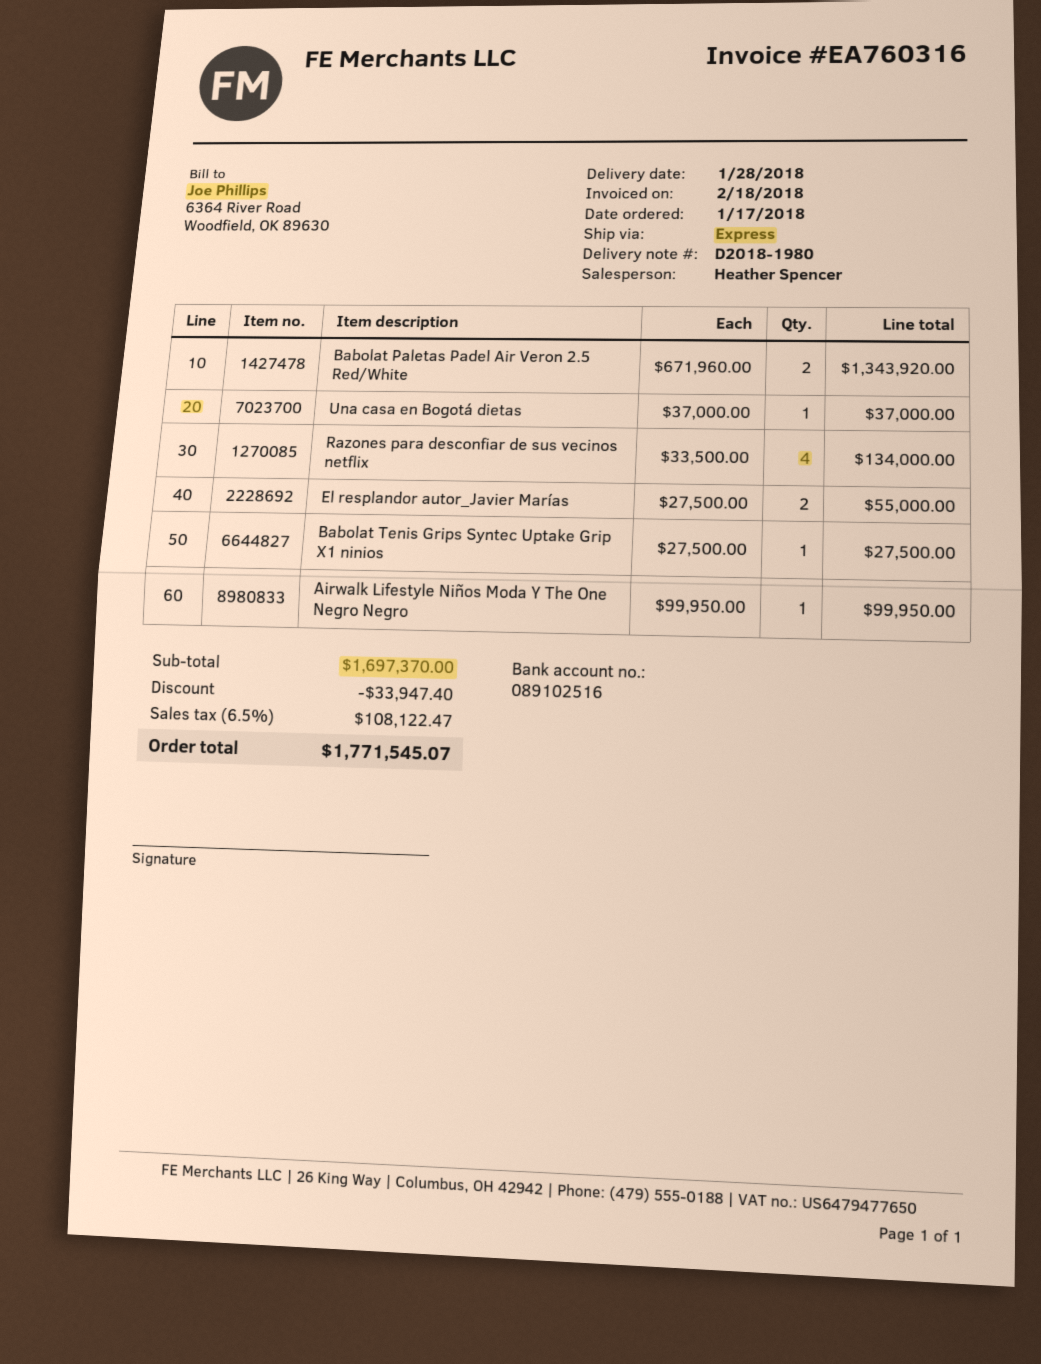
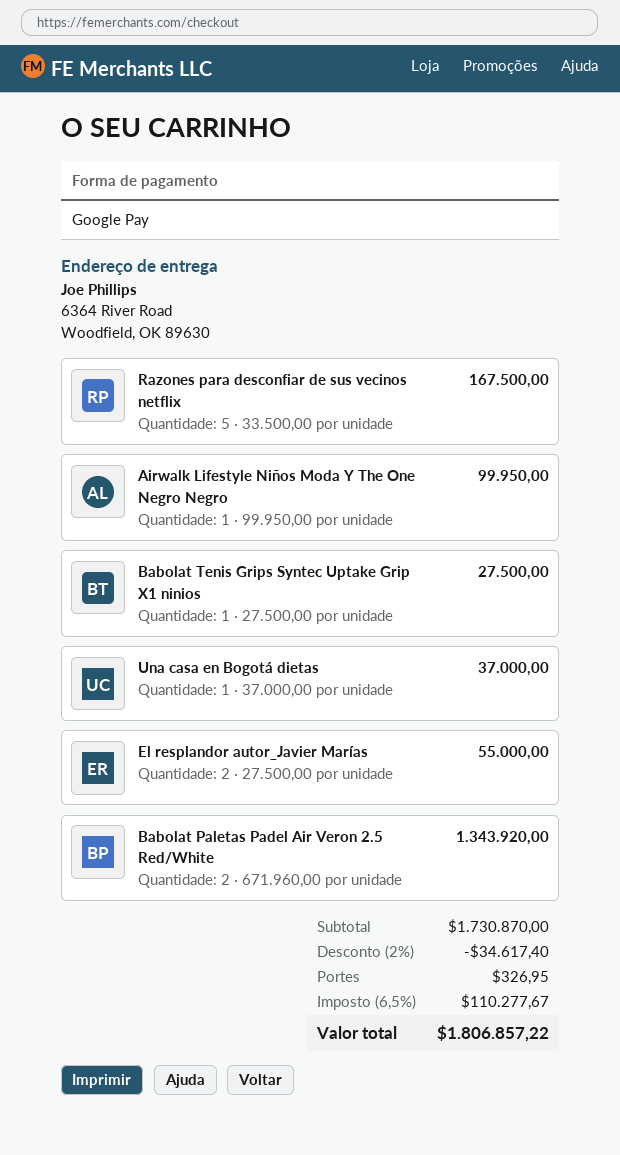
Razones para desconfiar de sus vecinos netflix: 4 x 33500.00 = 134000.00 -> 5 x 33500.00 = 167500.00
subtotal: 1697370.00 -> 1730870.00
discount: 33947.40 -> 34617.40
shipping: none -> 326.95
tax: 6.5% = 108122.47 -> 6.5% = 110277.67
total: 1771545.07 -> 1806857.22

